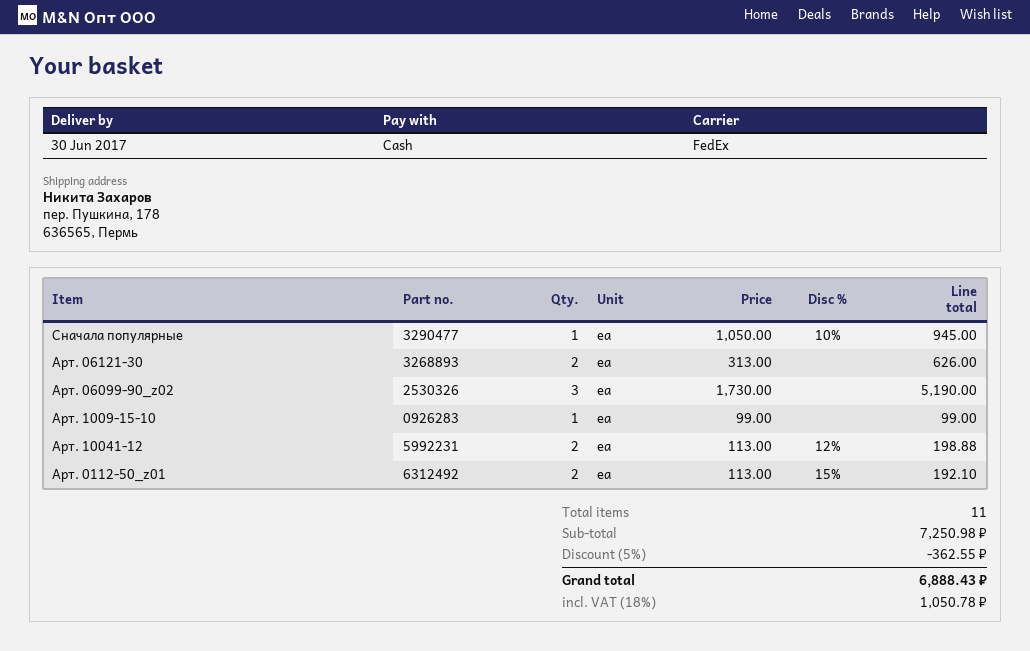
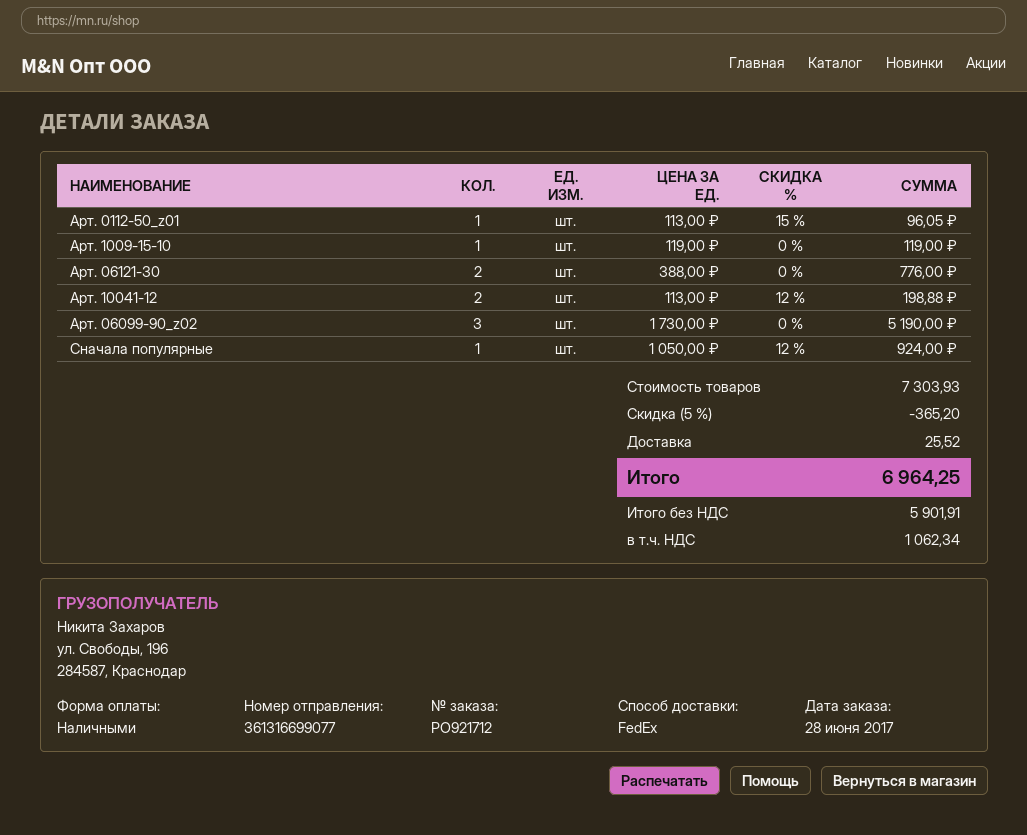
ship to: пер. Пушкина, 178, 636565, Пермь -> ул. Свободы, 196, 284587, Краснодар
Сначала популярные: 1 x 1050.00 - 10% = 945.00 -> 1 x 1050.00 - 12% = 924.00
Арт. 06121-30: 2 x 313.00 = 626.00 -> 2 x 388.00 = 776.00
Арт. 1009-15-10: 1 x 99.00 = 99.00 -> 1 x 119.00 = 119.00
Арт. 0112-50_z01: 2 x 113.00 - 15% = 192.10 -> 1 x 113.00 - 15% = 96.05
subtotal: 7250.98 -> 7303.93
discount: 5% = 362.55 -> 5% = 365.20
shipping: none -> 25.52
tax: 1050.78 -> 1062.34
total: 6888.43 -> 6964.25

